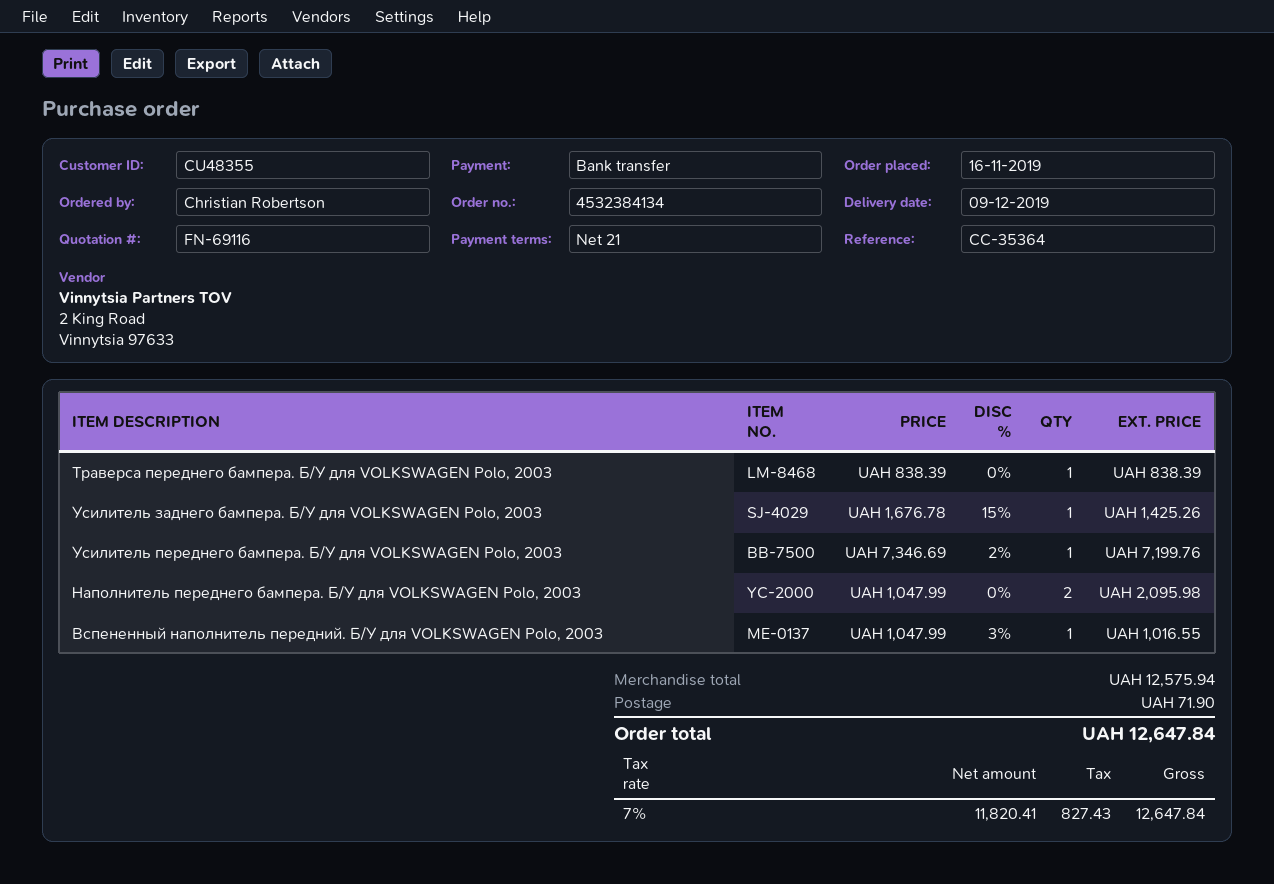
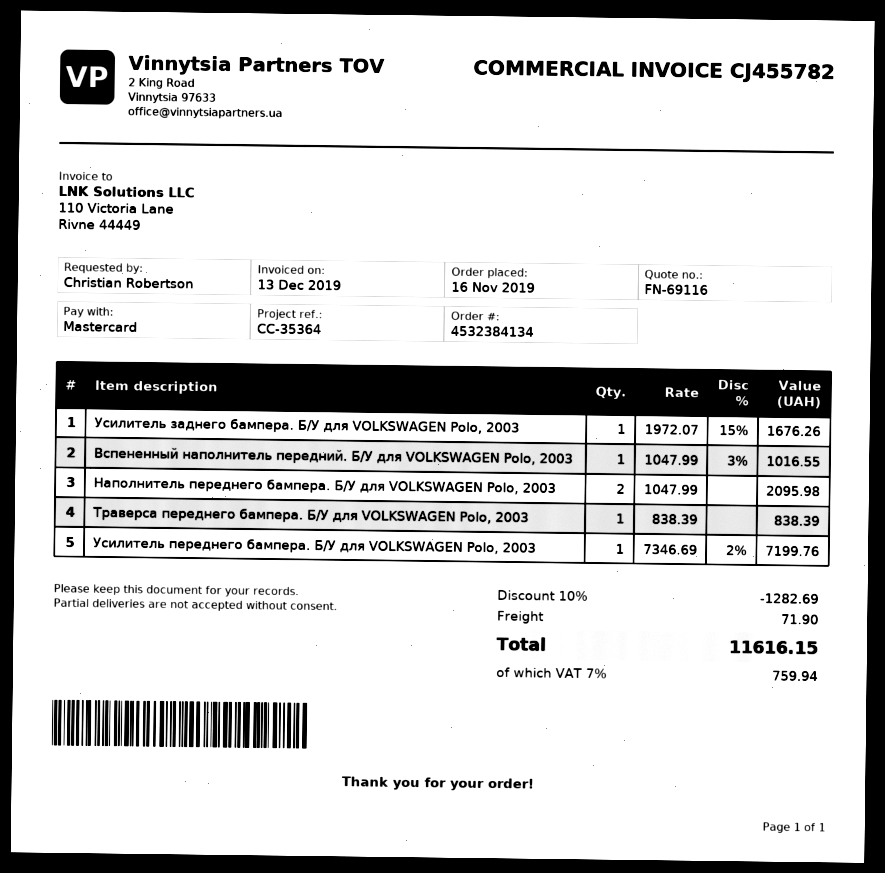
payment method: bank transfer -> Mastercard
Усилитель заднего бампера. Б/У для VOLKSWAGEN Polo, 2003: 1 x 1676.78 - 15% = 1425.26 -> 1 x 1972.07 - 15% = 1676.26
discount: none -> 10% = 1282.69
tax: 7% = 827.43 -> 7% = 759.94
total: 12647.84 -> 11616.15

